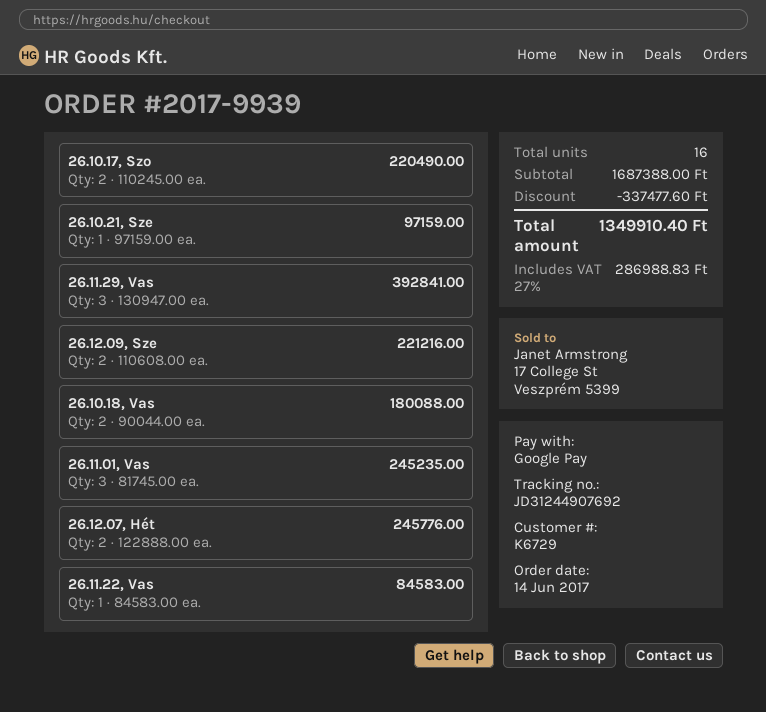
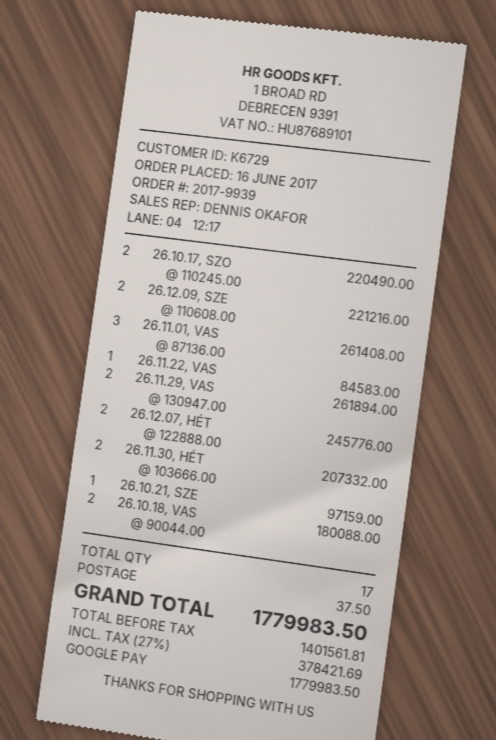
order date: 2017-06-14 -> 2017-06-16
26.11.29, Vas: 3 x 130947.00 = 392841.00 -> 2 x 130947.00 = 261894.00
26.11.01, Vas: 3 x 81745.00 = 245235.00 -> 3 x 87136.00 = 261408.00
26.11.30, HÉT: none -> 2 x 103666.00 = 207332.00
total quantity: 16 -> 17
discount: 337477.60 -> none
shipping: none -> 37.50
tax: 27% = 286988.83 -> 27% = 378421.69
total: 1349910.40 -> 1779983.50

